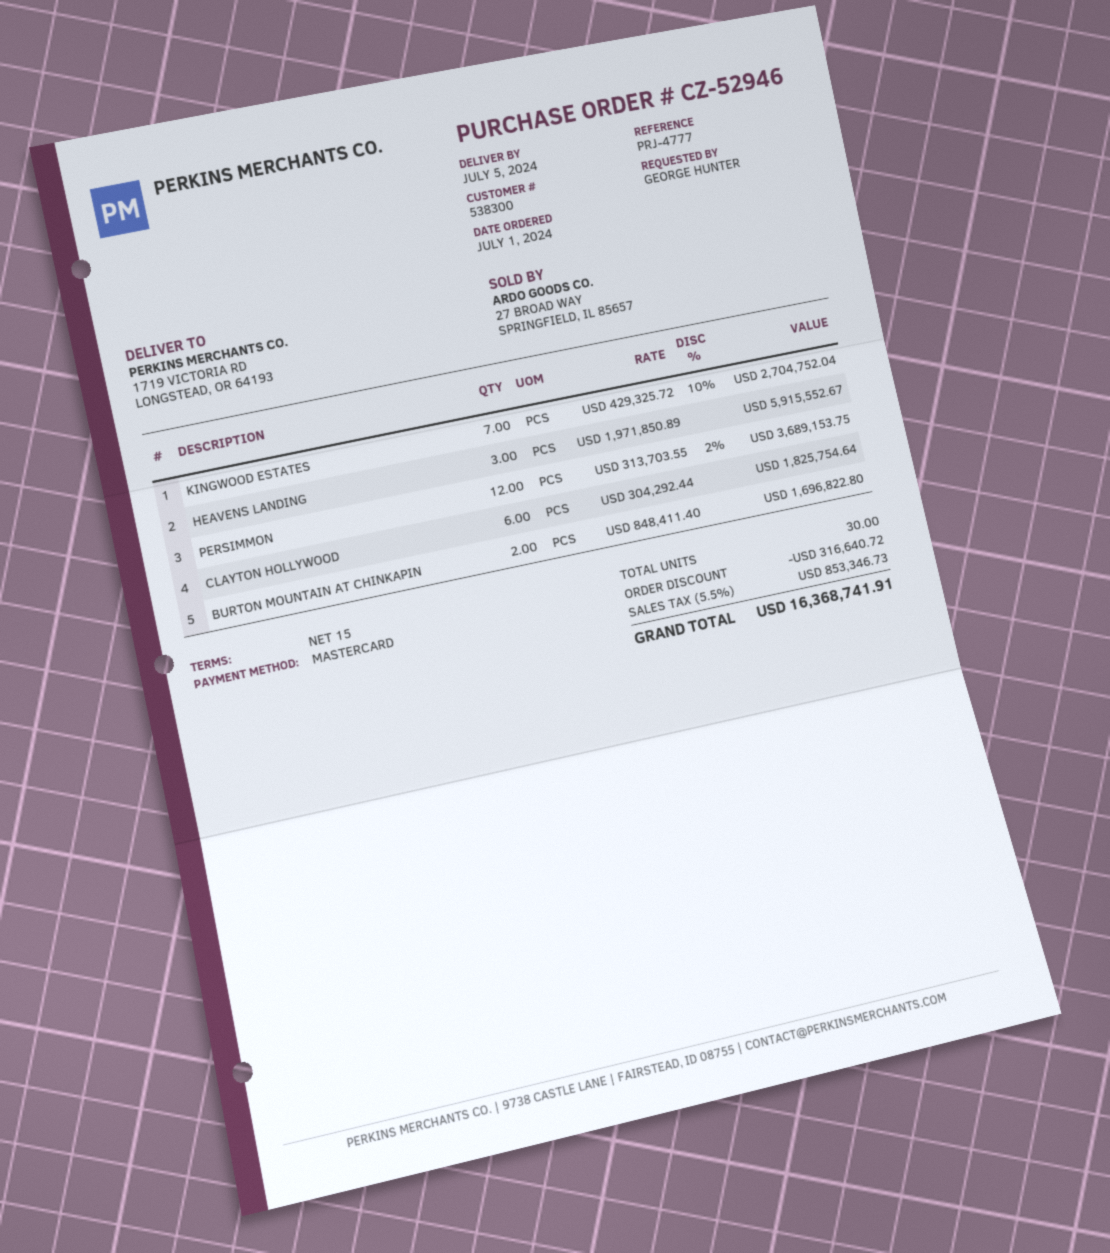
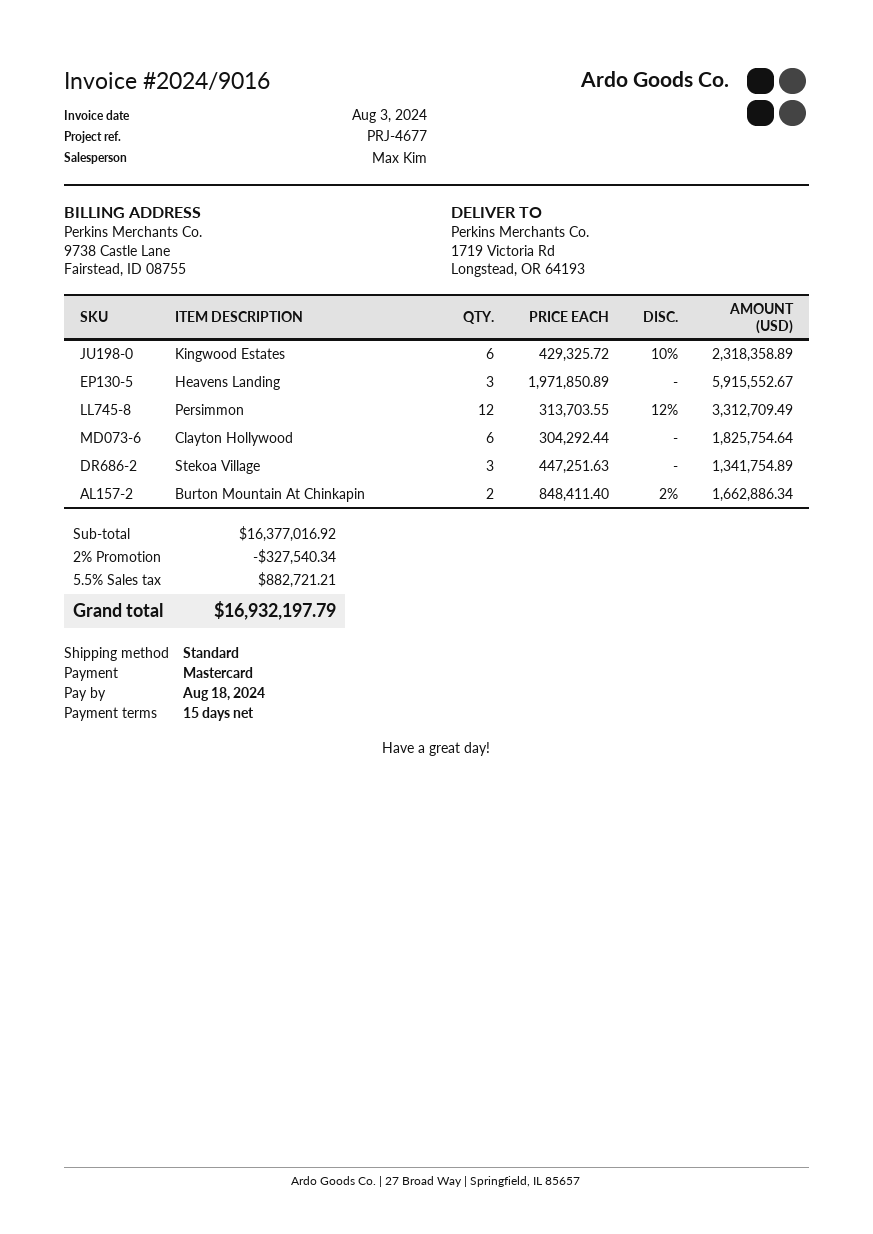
reference: PRJ-4777 -> PRJ-4677
KINGWOOD ESTATES: 7 x 429325.72 - 10% = 2704752.04 -> 6 x 429325.72 - 10% = 2318358.89
PERSIMMON: 12 x 313703.55 - 2% = 3689153.75 -> 12 x 313703.55 - 12% = 3312709.49
BURTON MOUNTAIN AT CHINKAPIN: 2 x 848411.40 = 1696822.80 -> 2 x 848411.40 - 2% = 1662886.34
Stekoa Village: none -> 3 x 447251.63 = 1341754.89
discount: 316640.72 -> 327540.34
tax: 5.5% = 853346.73 -> 5.5% = 882721.21
total: 16368741.91 -> 16932197.79

